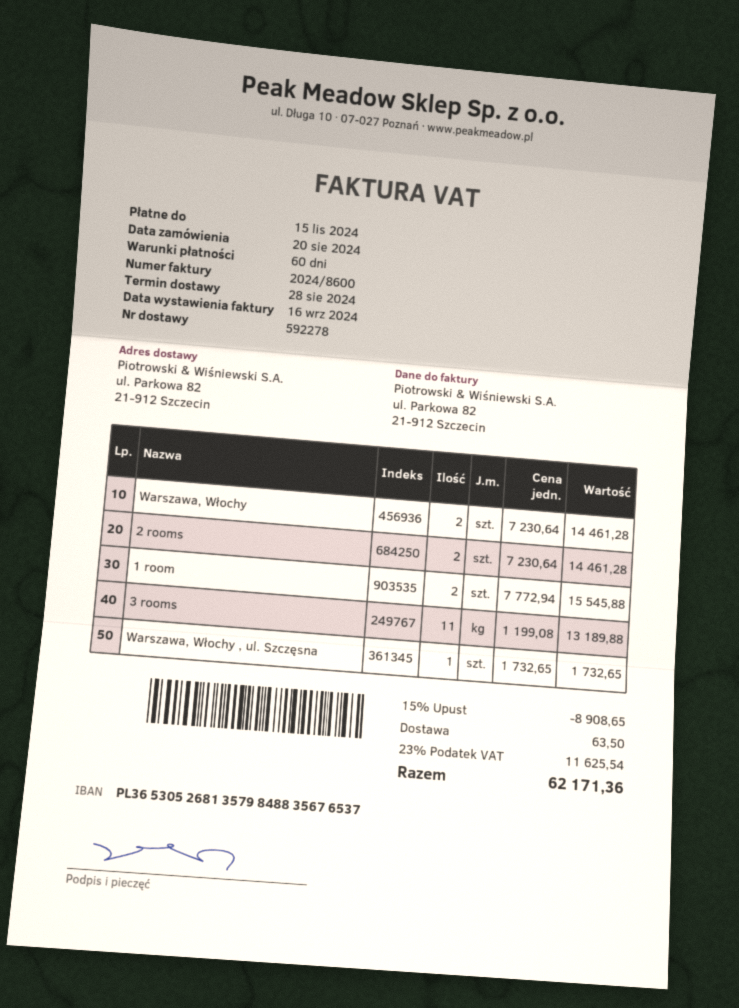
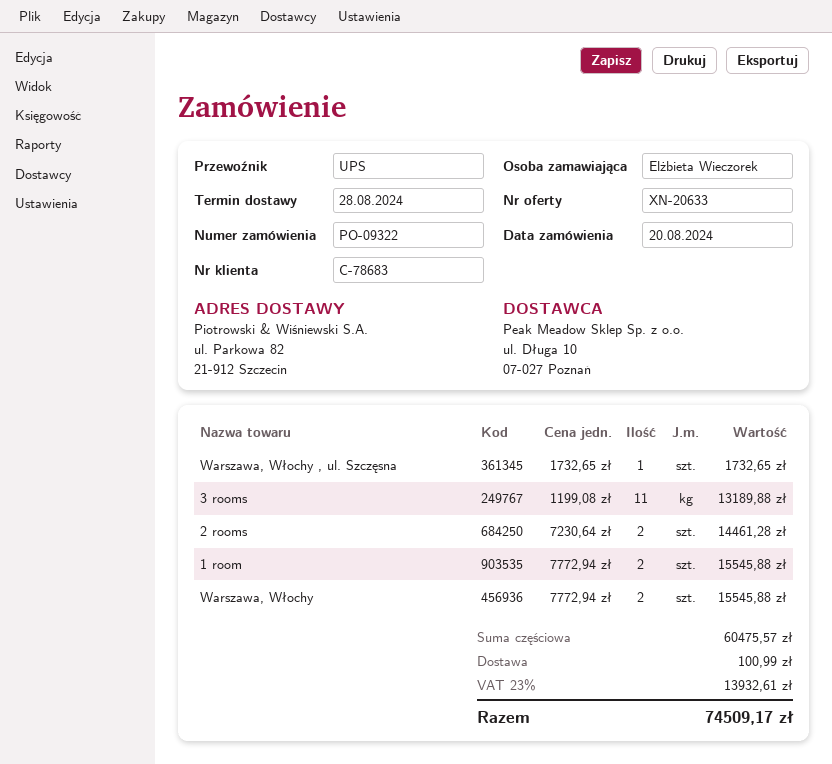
Warszawa, Włochy: 2 x 7230.64 = 14461.28 -> 2 x 7772.94 = 15545.88
discount: 15% = 8908.65 -> none
shipping: 63.50 -> 100.99
tax: 23% = 11625.54 -> 23% = 13932.61
total: 62171.36 -> 74509.17

